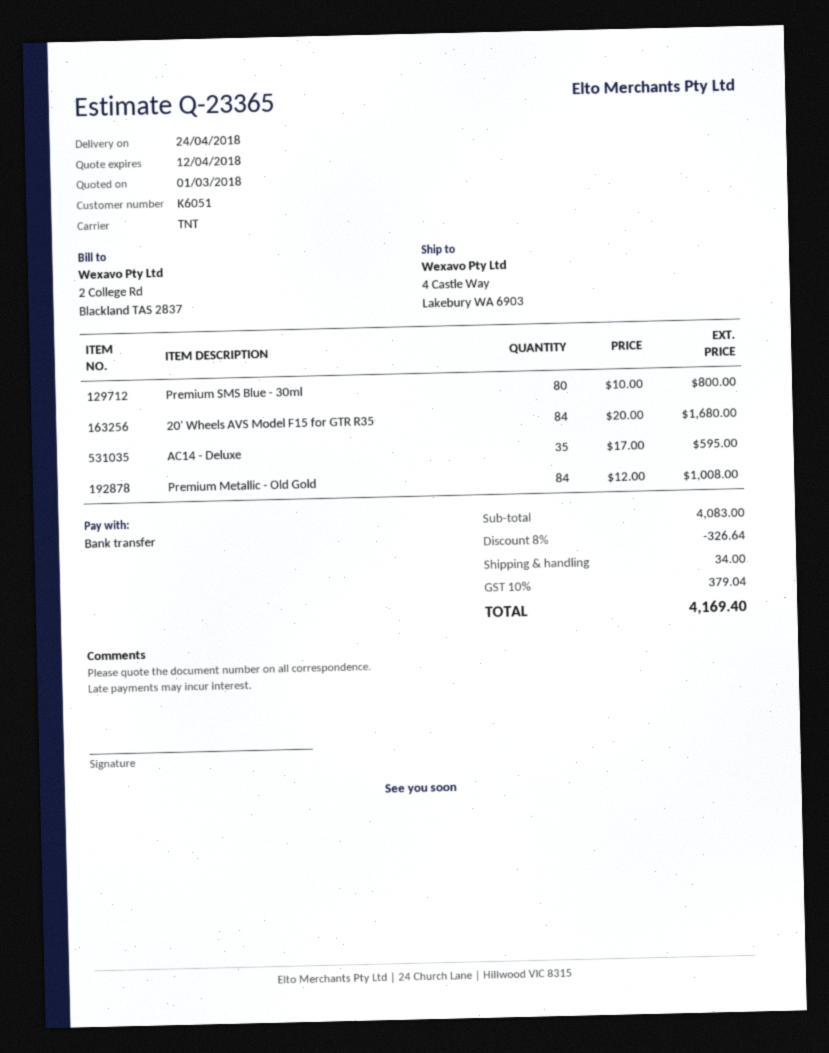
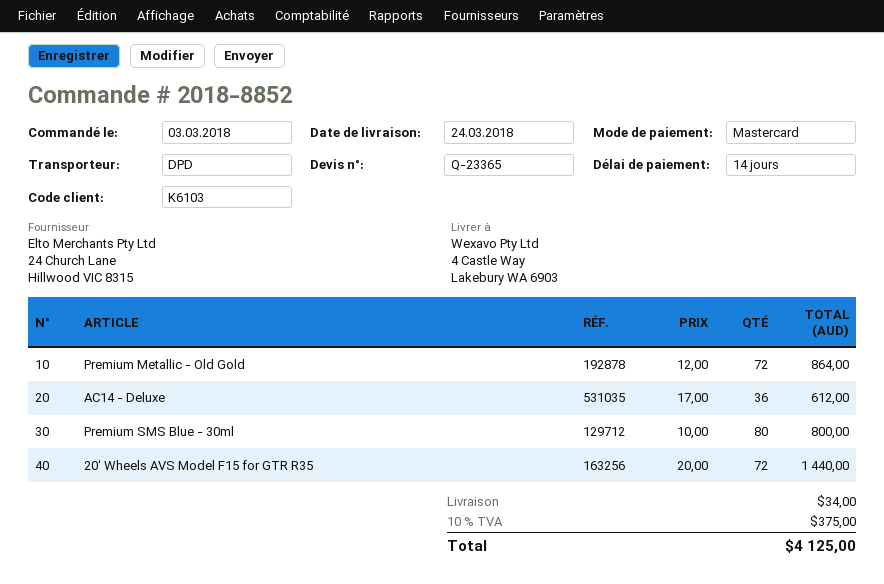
delivery date: 2018-04-24 -> 2018-03-24
customer number: K6051 -> K6103
payment method: bank transfer -> Mastercard
shipping method: TNT -> DPD
20' Wheels AVS Model F15 for GTR R35: 84 x 20.00 = 1680.00 -> 72 x 20.00 = 1440.00
AC14 - Deluxe: 35 x 17.00 = 595.00 -> 36 x 17.00 = 612.00
Premium Metallic - Old Gold: 84 x 12.00 = 1008.00 -> 72 x 12.00 = 864.00
discount: 8% = 326.64 -> none
tax: 10% = 379.04 -> 10% = 375.00
total: 4169.40 -> 4125.00

